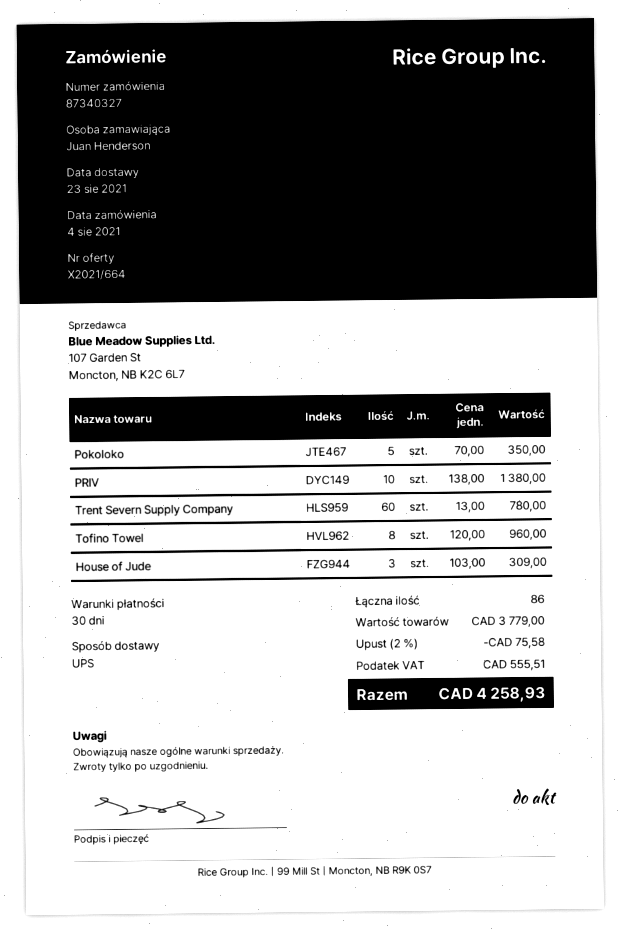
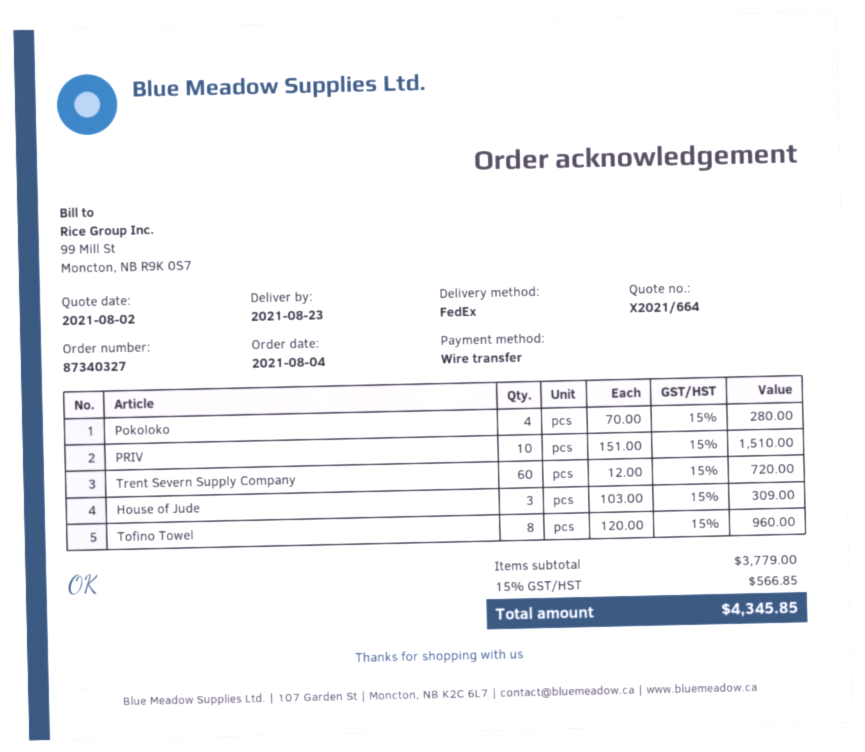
shipping method: UPS -> FedEx
Pokoloko: 5 x 70.00 = 350.00 -> 4 x 70.00 = 280.00
PRIV: 10 x 138.00 = 1380.00 -> 10 x 151.00 = 1510.00
Trent Severn Supply Company: 60 x 13.00 = 780.00 -> 60 x 12.00 = 720.00
discount: 2% = 75.58 -> none
tax: 555.51 -> 566.85
total: 4258.93 -> 4345.85

